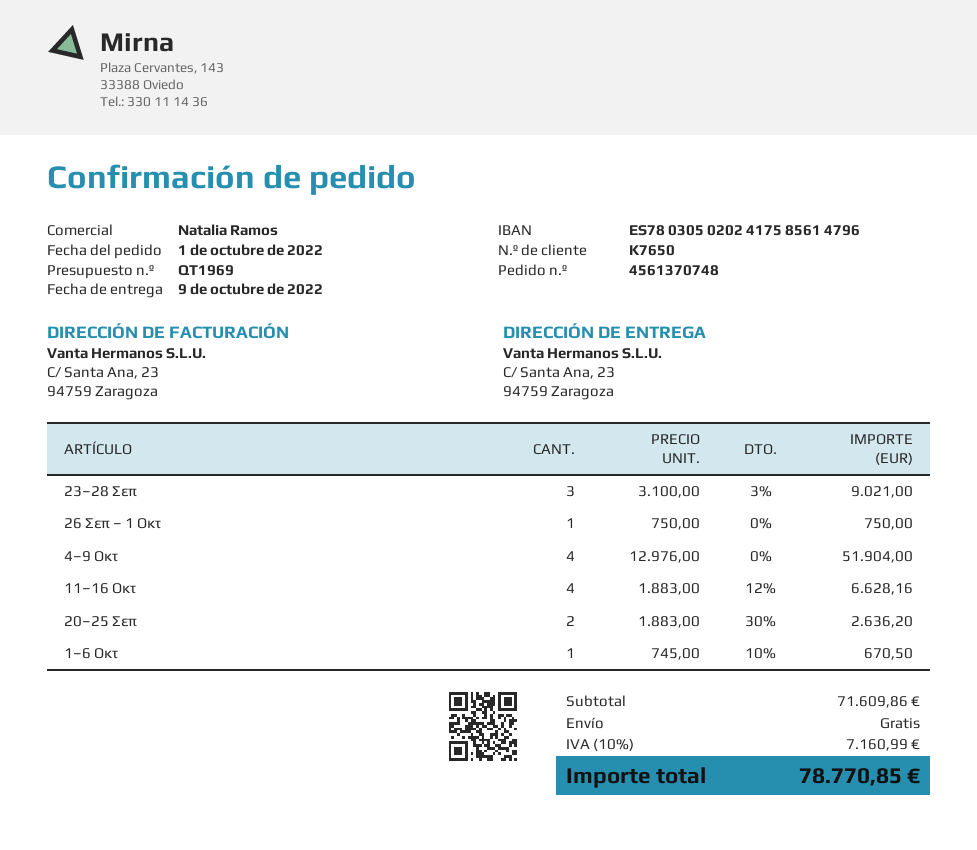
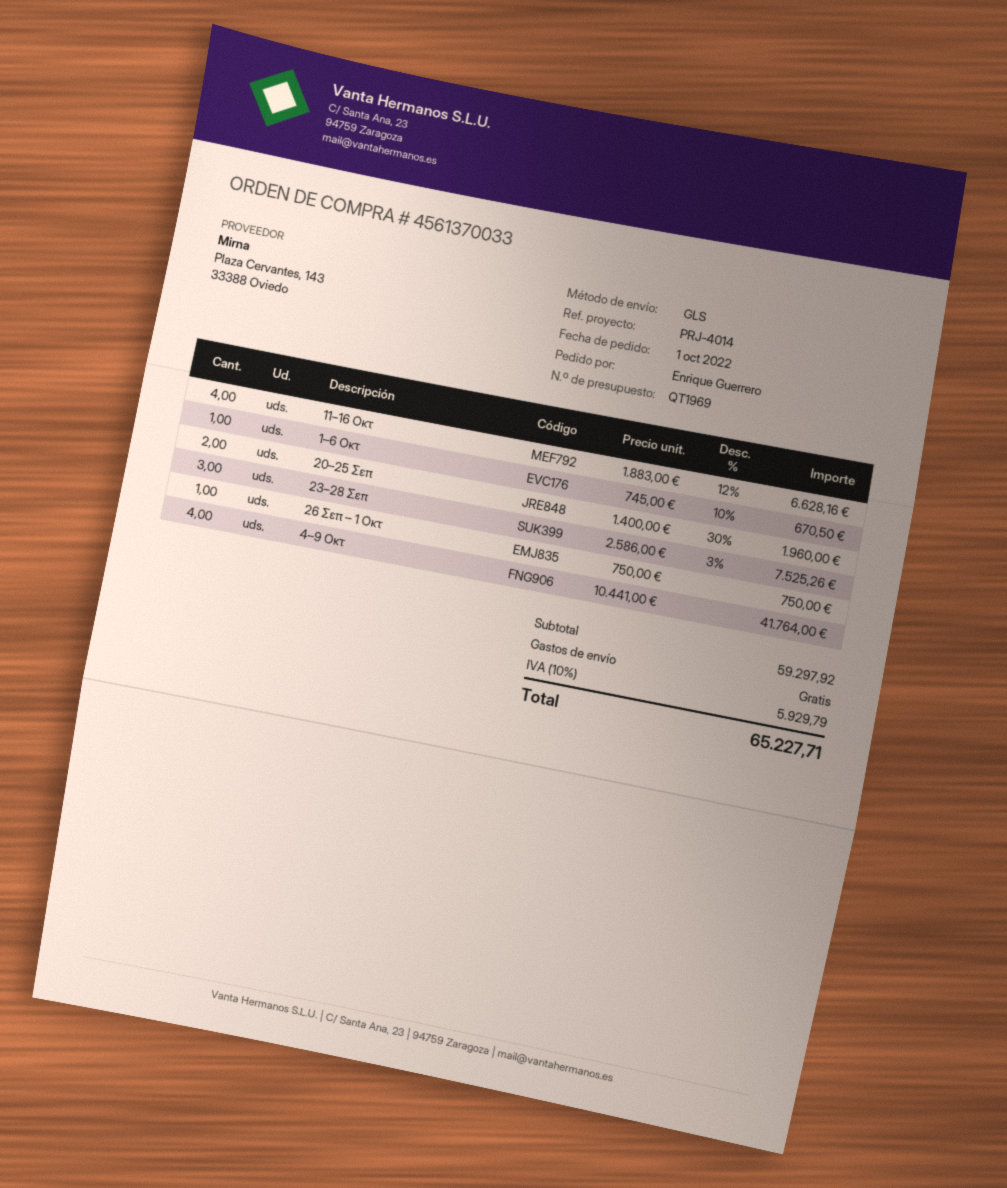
order number: 4561370748 -> 4561370033
23–28 Σεπ: 3 x 3100.00 - 3% = 9021.00 -> 3 x 2586.00 - 3% = 7525.26
4–9 Οκτ: 4 x 12976.00 = 51904.00 -> 4 x 10441.00 = 41764.00
20–25 Σεπ: 2 x 1883.00 - 30% = 2636.20 -> 2 x 1400.00 - 30% = 1960.00
subtotal: 71609.86 -> 59297.92
tax: 10% = 7160.99 -> 10% = 5929.79
total: 78770.85 -> 65227.71

